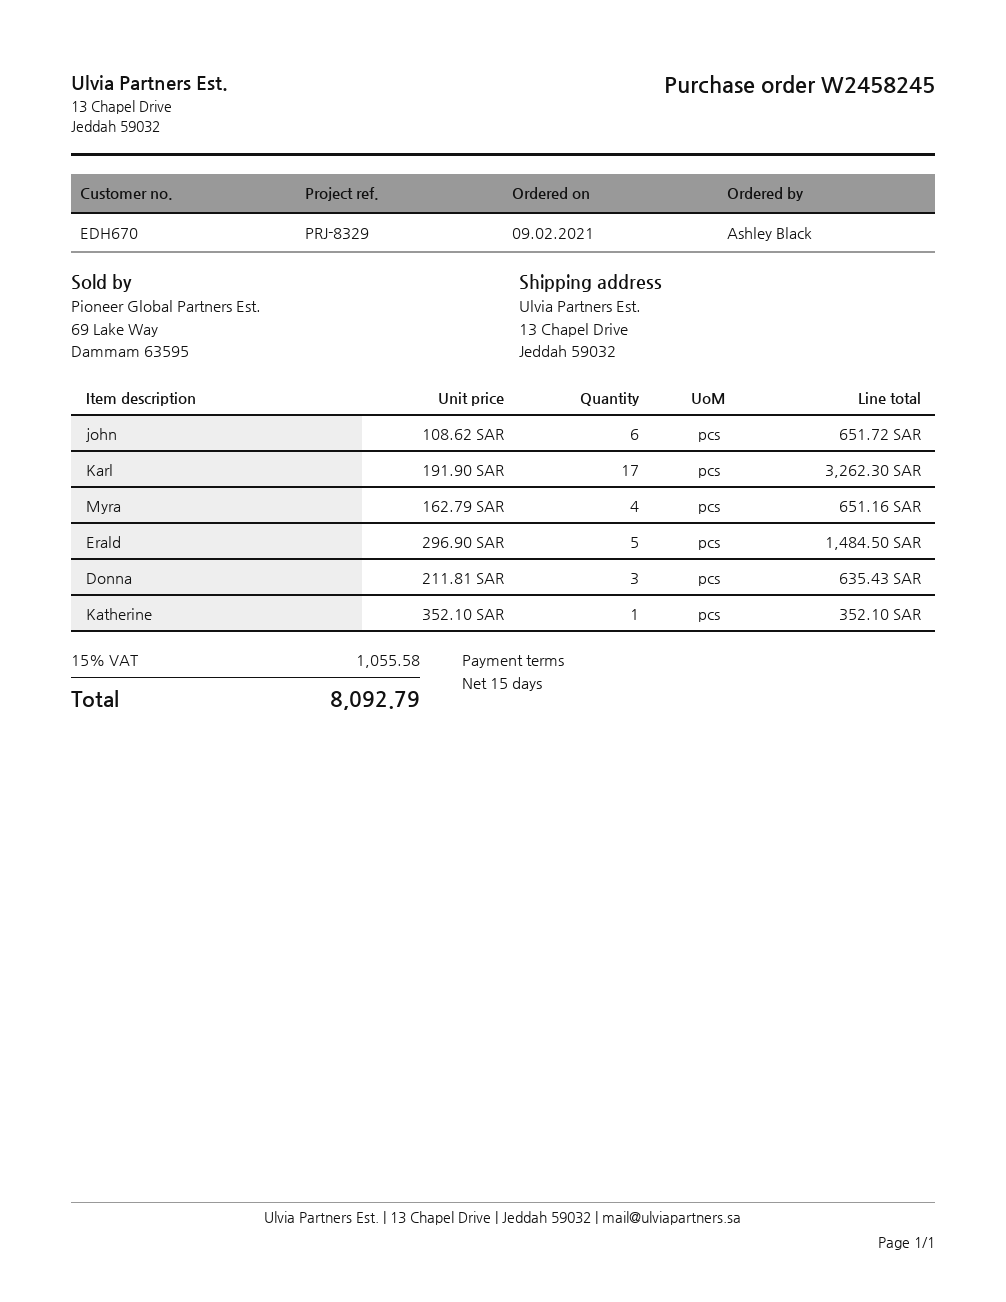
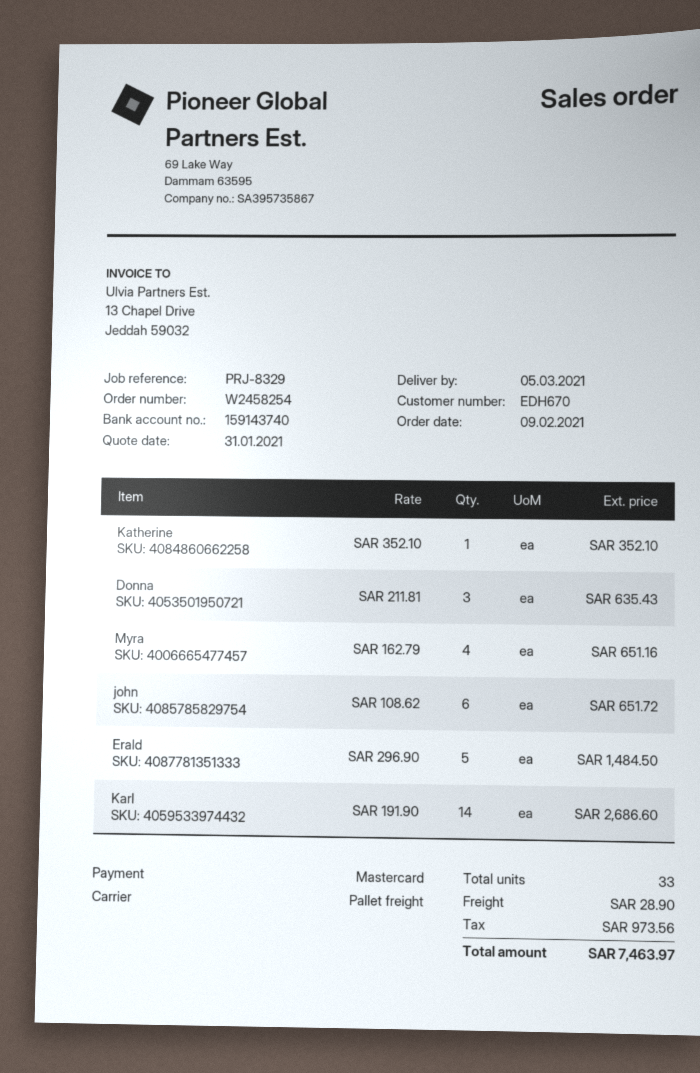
order number: W2458245 -> W2458254
Karl: 17 x 191.90 = 3262.30 -> 14 x 191.90 = 2686.60
shipping: none -> 28.90
tax: 1055.58 -> 973.56
total: 8092.79 -> 7463.97

